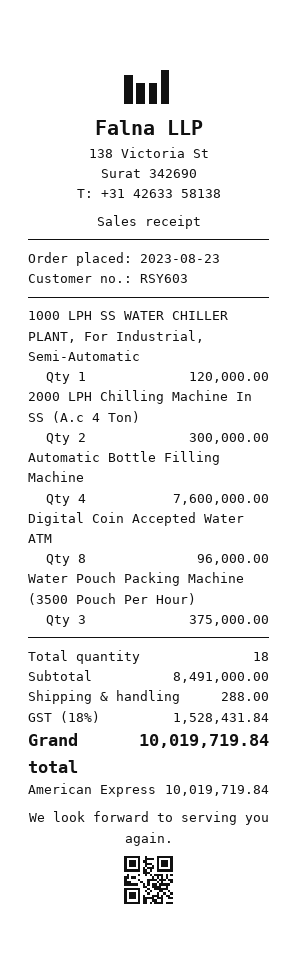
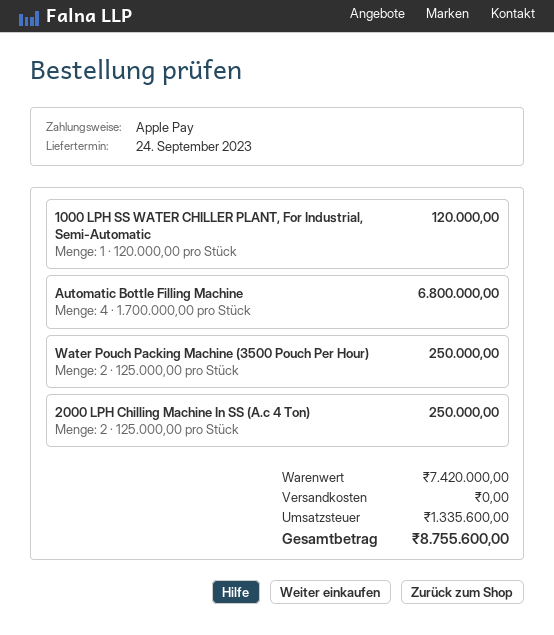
payment method: American Express -> Apple Pay
2000 LPH Chilling Machine In SS (A.c 4 Ton): 2 for 300000.00 -> 2 for 250000.00
Automatic Bottle Filling Machine: 4 for 7600000.00 -> 4 for 6800000.00
Digital Coin Accepted Water ATM: 8 for 96000.00 -> none
Water Pouch Packing Machine (3500 Pouch Per Hour): 3 for 375000.00 -> 2 for 250000.00
subtotal: 8491000.00 -> 7420000.00
shipping: 288.00 -> 0.00
tax: 1528431.84 -> 1335600.00
total: 10019719.84 -> 8755600.00

